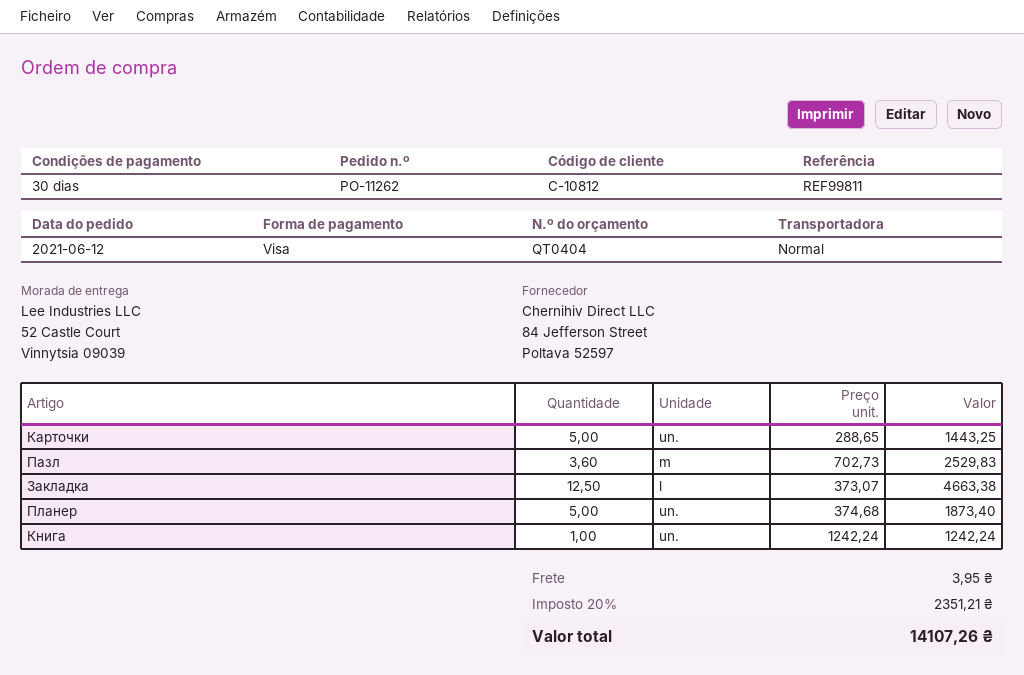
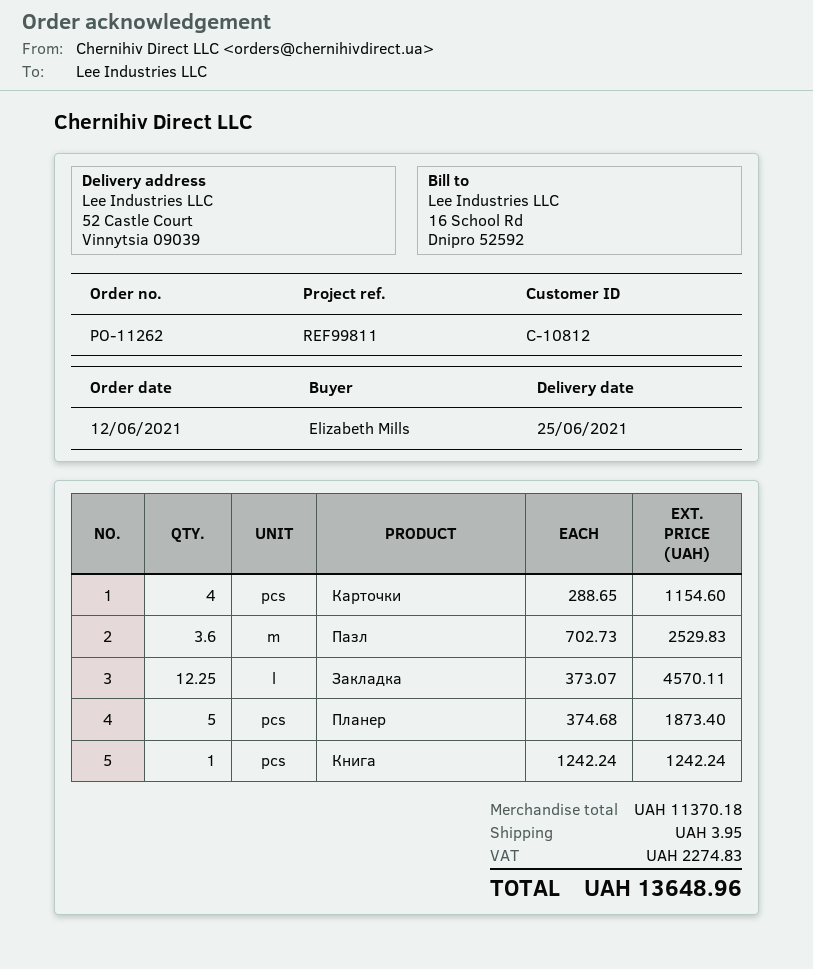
Карточки: 5 x 288.65 = 1443.25 -> 4 x 288.65 = 1154.60
Закладка: 12.5 x 373.07 = 4663.38 -> 12.25 x 373.07 = 4570.11
tax: 2351.21 -> 2274.83
total: 14107.26 -> 13648.96

